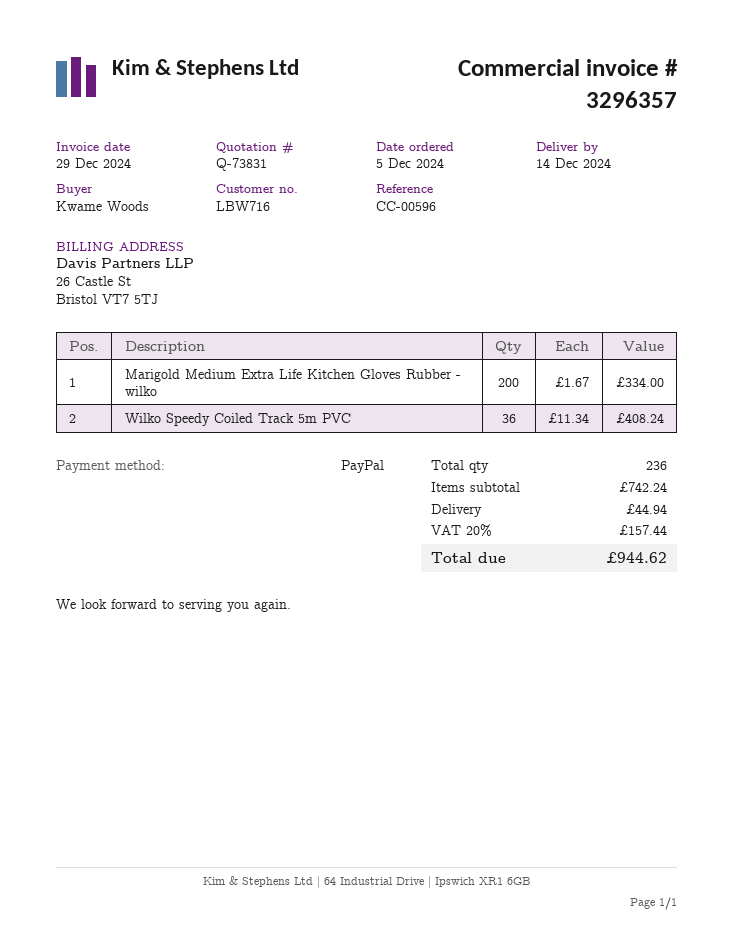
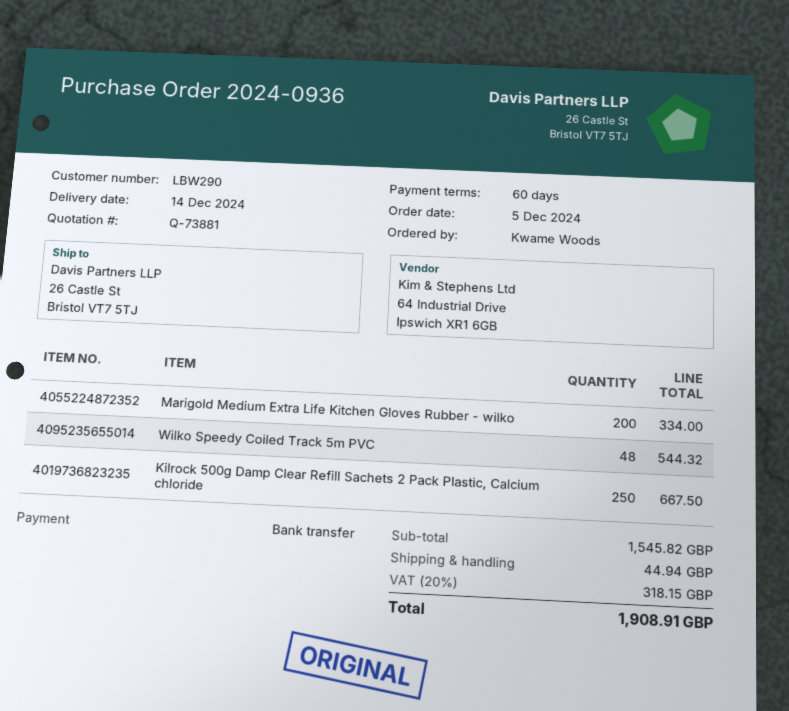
quote number: Q-73831 -> Q-73881
customer number: LBW716 -> LBW290
payment method: PayPal -> bank transfer
Wilko Speedy Coiled Track 5m PVC: 36 for 408.24 -> 48 for 544.32
Kilrock 500g Damp Clear Refill Sachets 2 Pack Plastic, Calcium chloride: none -> 250 for 667.50
subtotal: 742.24 -> 1545.82
tax: 20% = 157.44 -> 20% = 318.15
total: 944.62 -> 1908.91

